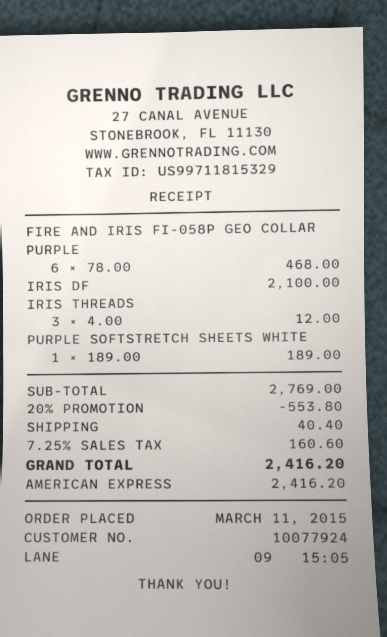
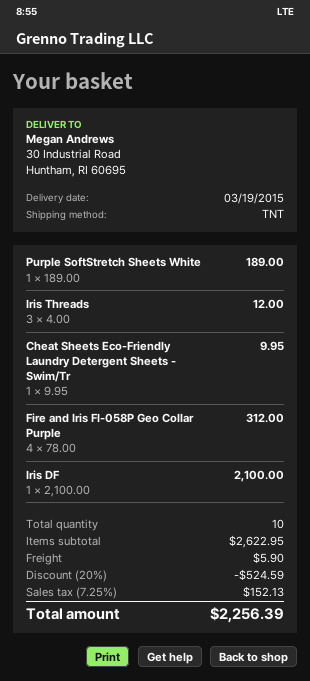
FIRE AND IRIS FI-058P GEO COLLAR PURPLE: 6 x 78.00 = 468.00 -> 4 x 78.00 = 312.00
Cheat Sheets Eco-Friendly Laundry Detergent Sheets - Swim/Tr: none -> 1 x 9.95 = 9.95
subtotal: 2769.00 -> 2622.95
discount: 20% = 553.80 -> 20% = 524.59
shipping: 40.40 -> 5.90
tax: 7.25% = 160.60 -> 7.25% = 152.13
total: 2416.20 -> 2256.39

